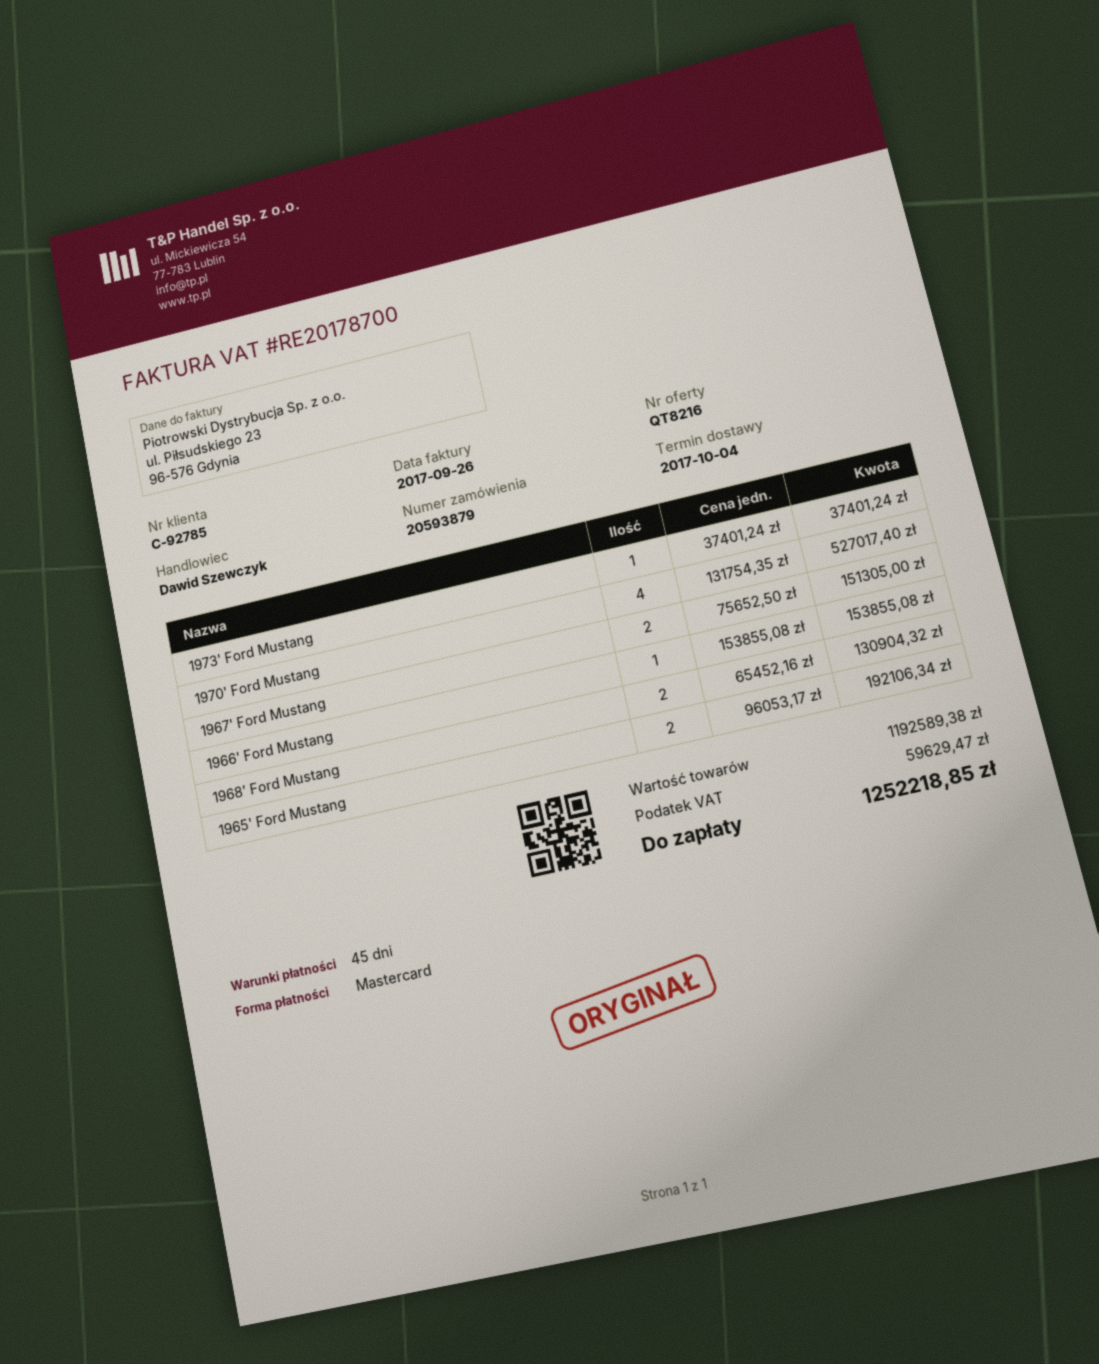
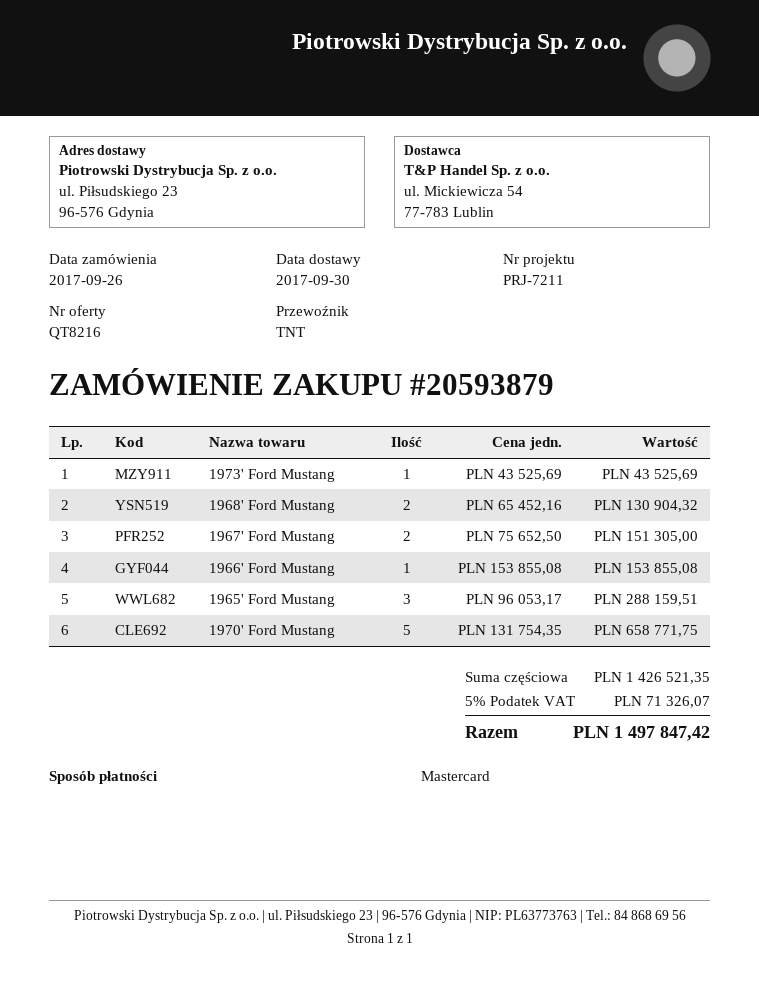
delivery date: 2017-10-04 -> 2017-09-30
1973' Ford Mustang: 1 x 37401.24 = 37401.24 -> 1 x 43525.69 = 43525.69
1970' Ford Mustang: 4 x 131754.35 = 527017.40 -> 5 x 131754.35 = 658771.75
1965' Ford Mustang: 2 x 96053.17 = 192106.34 -> 3 x 96053.17 = 288159.51
subtotal: 1192589.38 -> 1426521.35
tax: 59629.47 -> 71326.07
total: 1252218.85 -> 1497847.42

